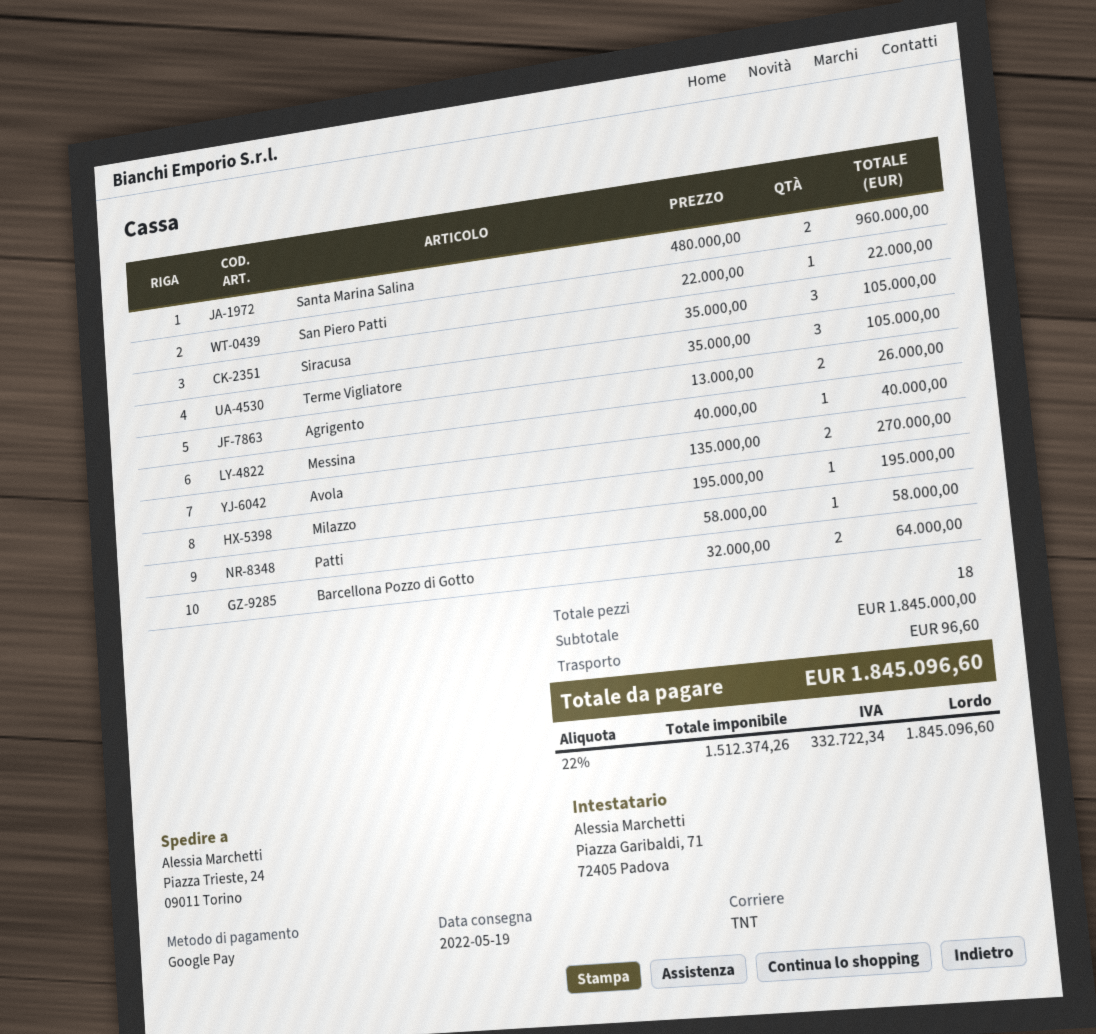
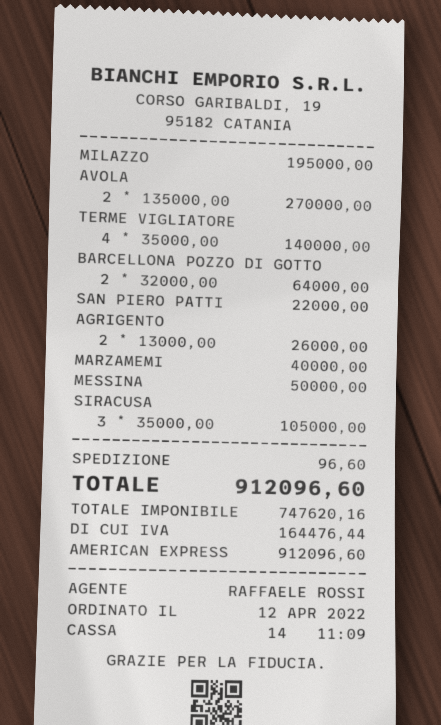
payment method: Google Pay -> American Express
Santa Marina Salina: 2 x 480000.00 = 960000.00 -> none
Terme Vigliatore: 3 x 35000.00 = 105000.00 -> 4 x 35000.00 = 140000.00
Messina: 1 x 40000.00 = 40000.00 -> 1 x 50000.00 = 50000.00
Patti: 1 x 58000.00 = 58000.00 -> none
MARZAMEMI: none -> 1 x 40000.00 = 40000.00
net: 1512374.26 -> 747620.16
tax: 332722.34 -> 164476.44
total: 1845096.60 -> 912096.60

